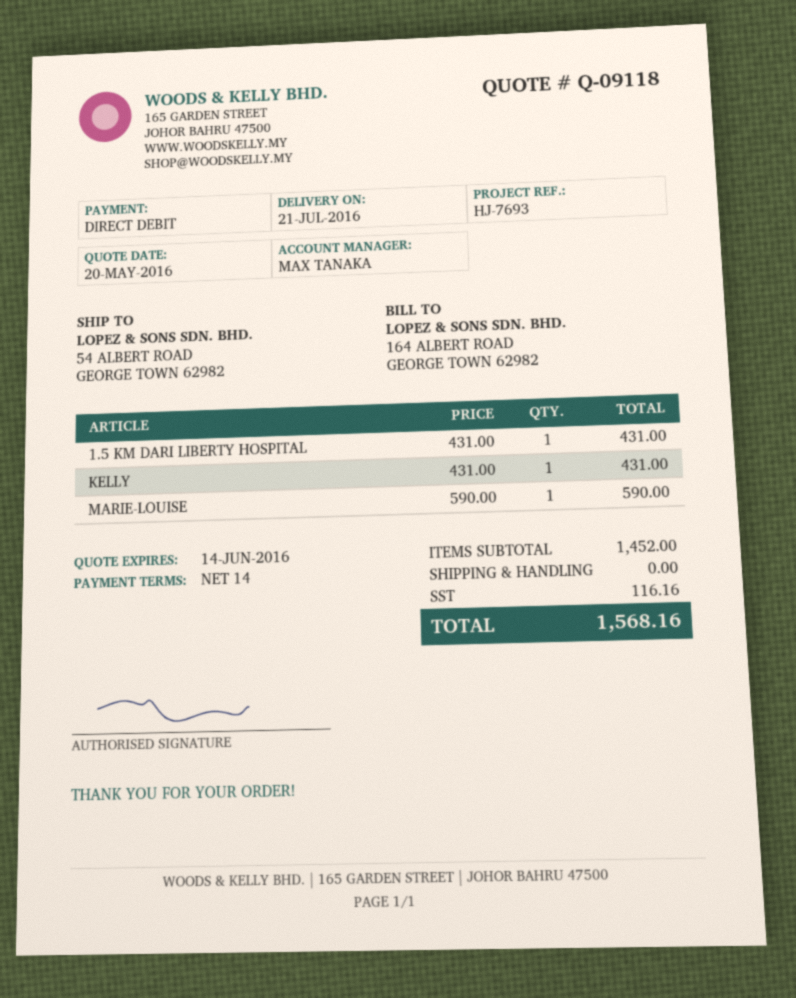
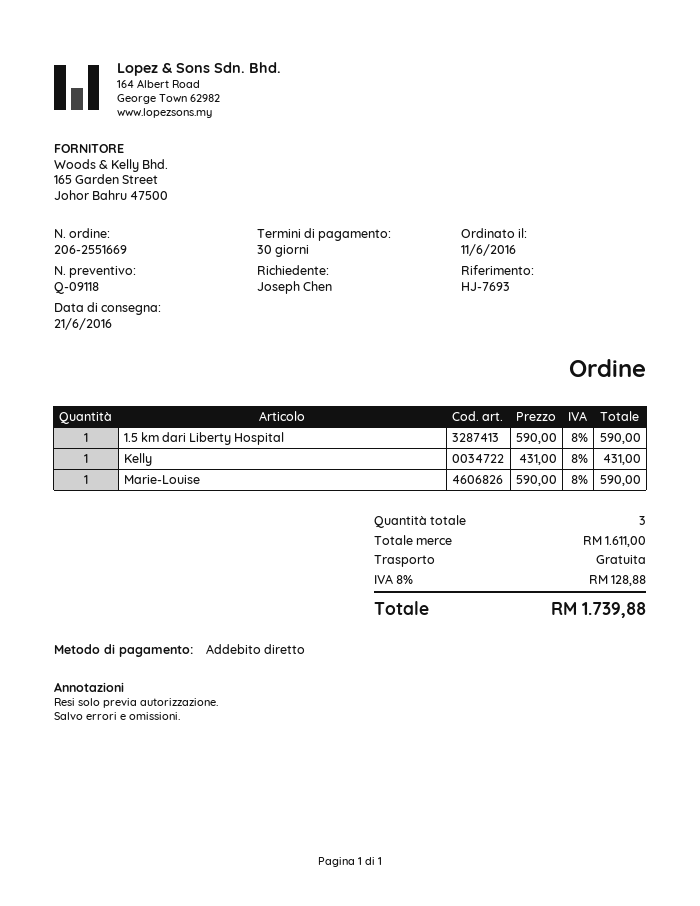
delivery date: 2016-07-21 -> 2016-06-21
payment terms: 14 days -> 30 days
1.5 KM DARI LIBERTY HOSPITAL: 1 x 431.00 = 431.00 -> 1 x 590.00 = 590.00
subtotal: 1452.00 -> 1611.00
tax: 116.16 -> 128.88
total: 1568.16 -> 1739.88

